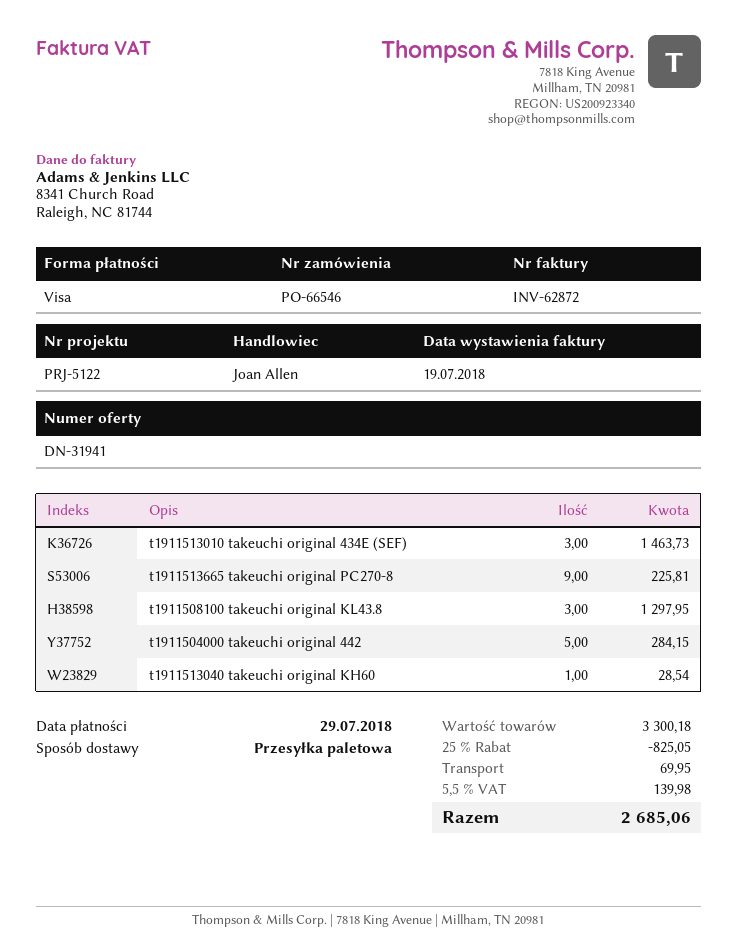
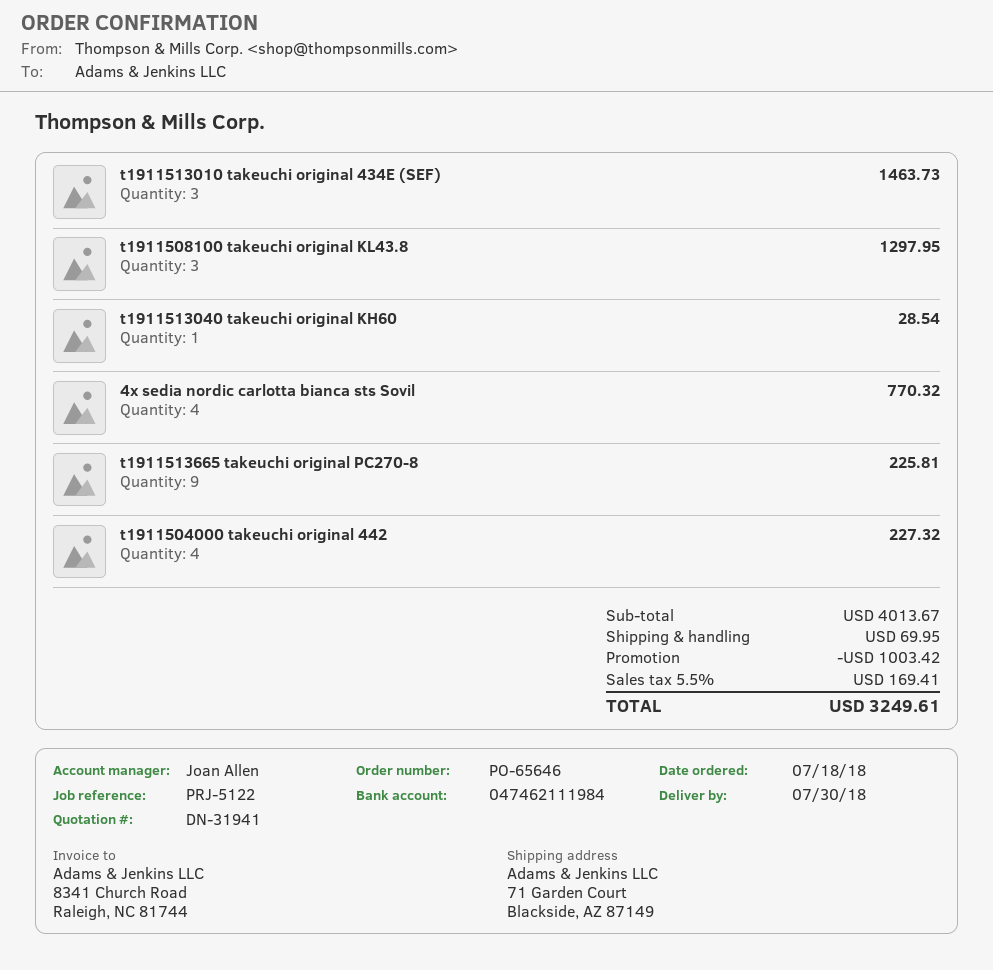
order number: PO-66546 -> PO-65646
t1911504000 takeuchi original 442: 5 for 284.15 -> 4 for 227.32
4x sedia nordic carlotta bianca sts Sovil: none -> 4 for 770.32
subtotal: 3300.18 -> 4013.67
discount: 825.05 -> 1003.42
tax: 5.5% = 139.98 -> 5.5% = 169.41
total: 2685.06 -> 3249.61

